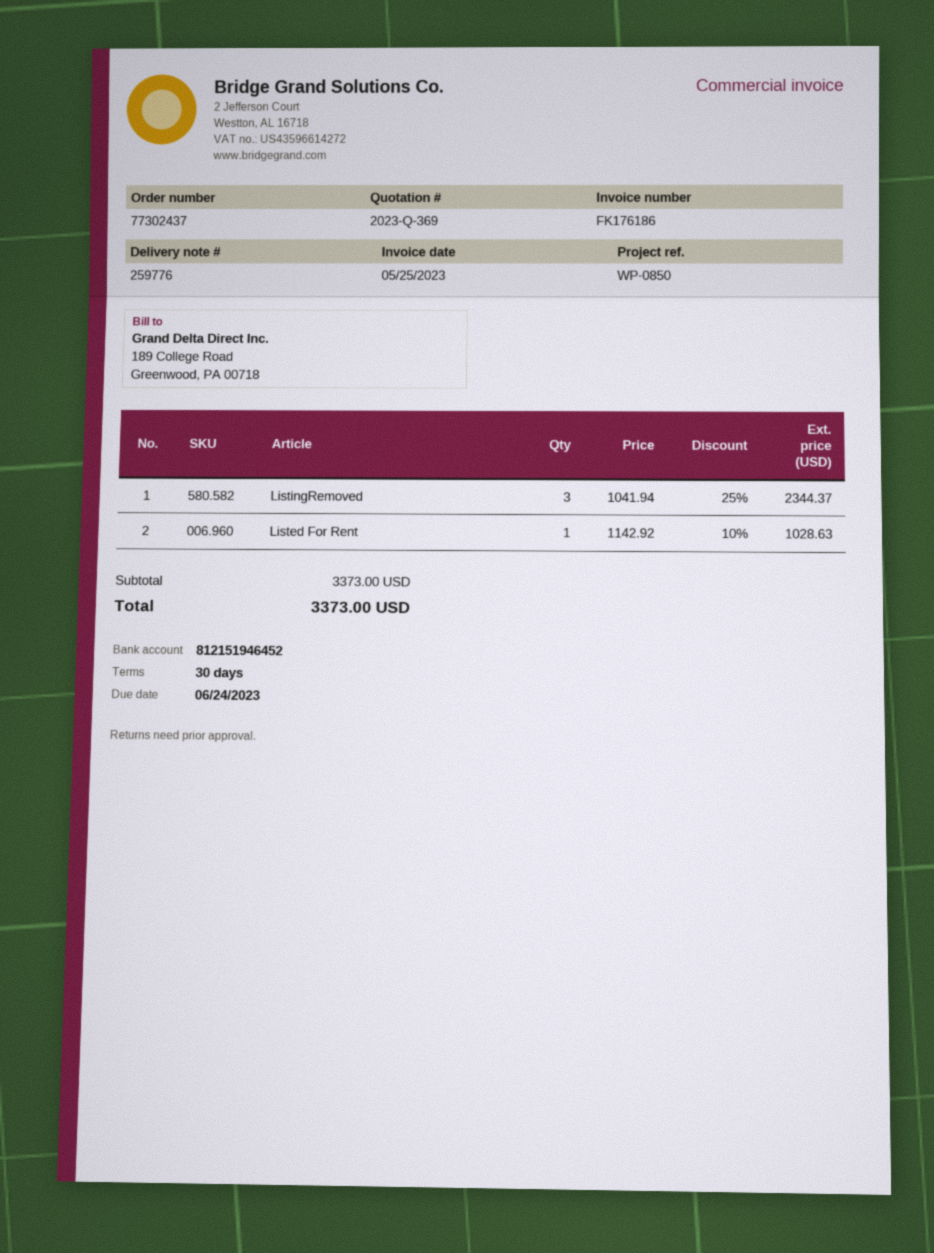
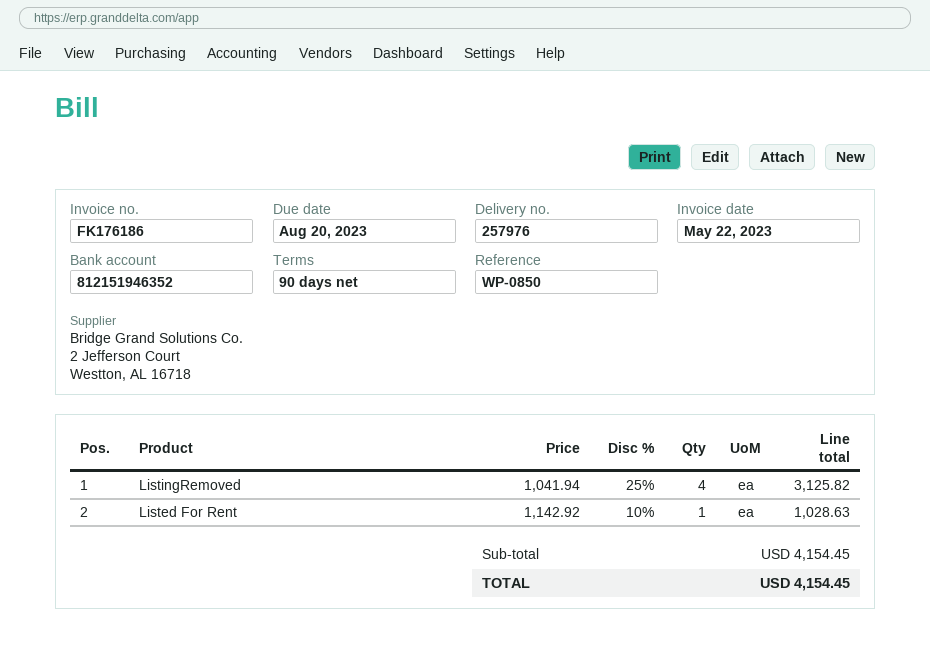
delivery note number: 259776 -> 257976
invoice date: 2023-05-25 -> 2023-05-22
payment terms: 30 days -> 90 days
due date: 2023-06-24 -> 2023-08-20
bank account: 812151946452 -> 812151946352
ListingRemoved: 3 x 1041.94 - 25% = 2344.37 -> 4 x 1041.94 - 25% = 3125.82
subtotal: 3373.00 -> 4154.45
total: 3373.00 -> 4154.45

